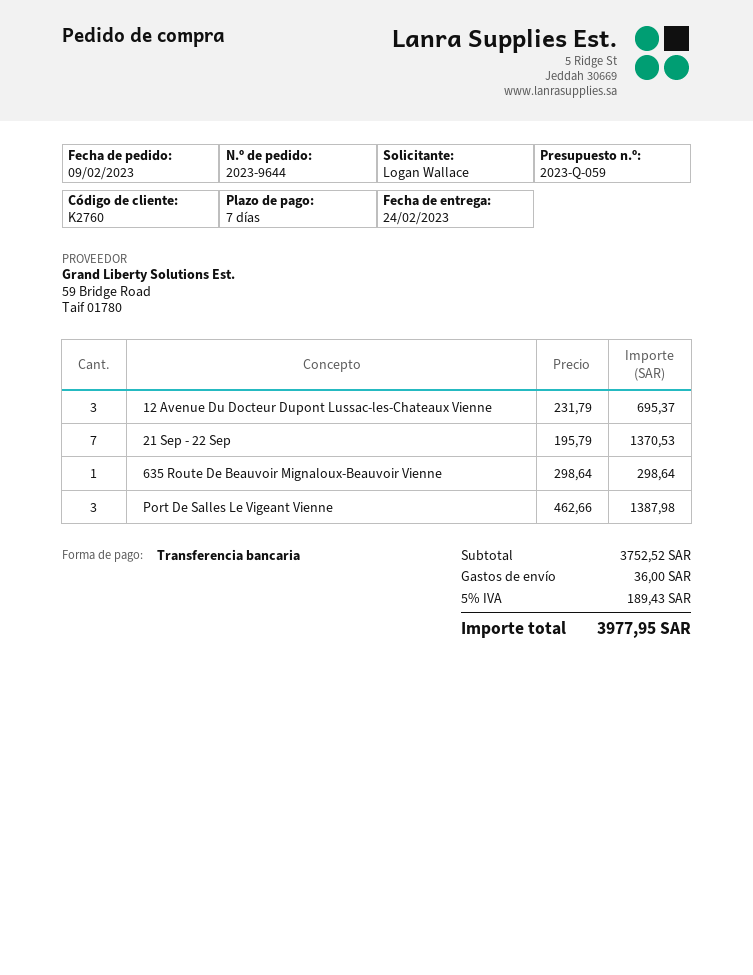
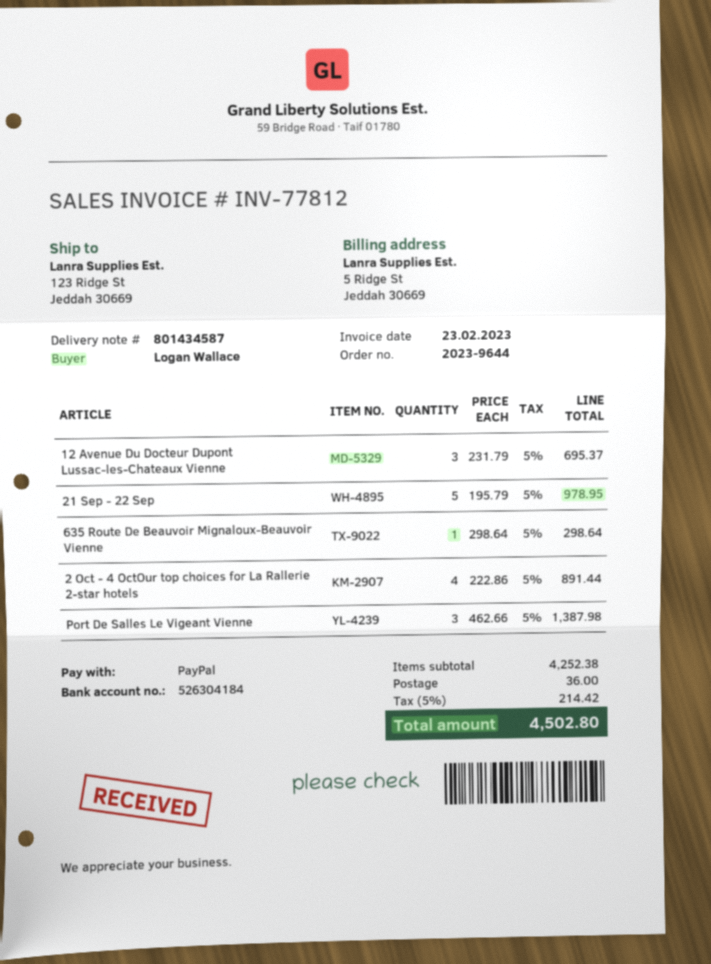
payment method: bank transfer -> PayPal
21 Sep - 22 Sep: 7 x 195.79 = 1370.53 -> 5 x 195.79 = 978.95
2 Oct - 4 OctOur top choices for La Rallerie 2-star hotels: none -> 4 x 222.86 = 891.44
subtotal: 3752.52 -> 4252.38
tax: 5% = 189.43 -> 5% = 214.42
total: 3977.95 -> 4502.80

